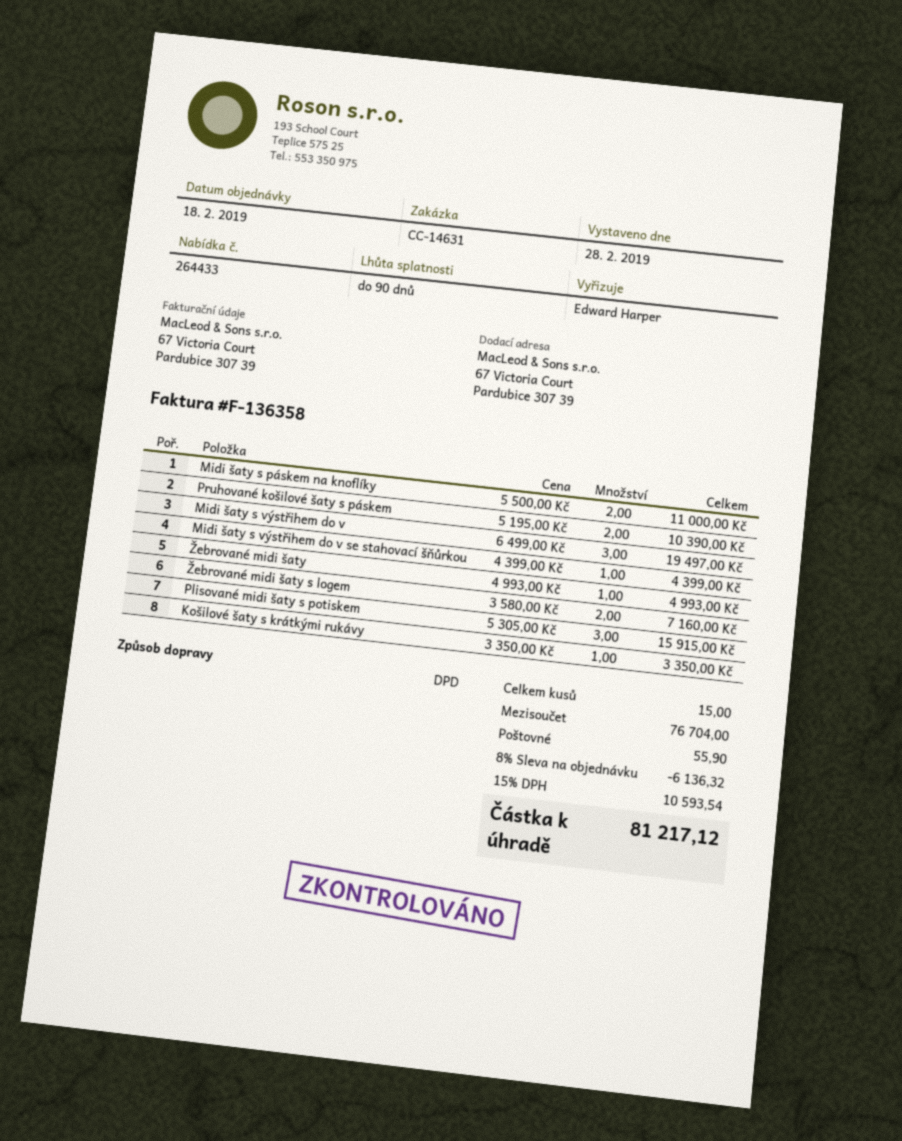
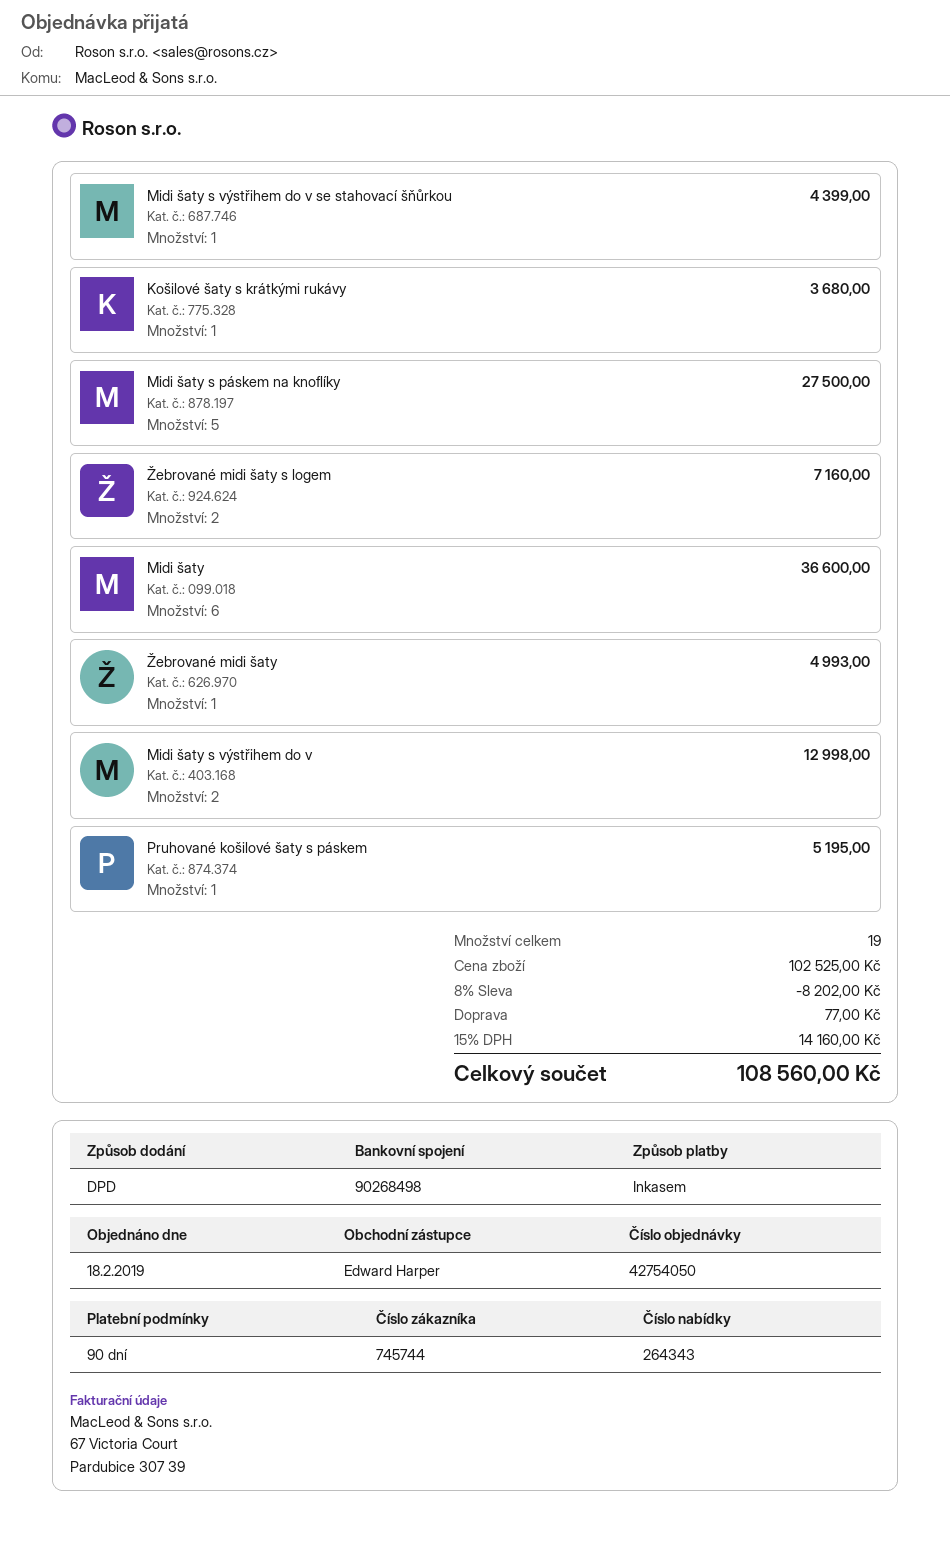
quote number: 264433 -> 264343
Midi šaty s páskem na knoflíky: 2 for 11000.00 -> 5 for 27500.00
Pruhované košilové šaty s páskem: 2 for 10390.00 -> 1 for 5195.00
Midi šaty s výstřihem do v: 3 for 19497.00 -> 2 for 12998.00
Plisované midi šaty s potiskem: 3 for 15915.00 -> none
Košilové šaty s krátkými rukávy: 1 for 3350.00 -> 1 for 3680.00
Midi šaty: none -> 6 for 36600.00
total quantity: 15 -> 19
subtotal: 76704.00 -> 102525.00
discount: 8% = 6136.32 -> 8% = 8202.00
shipping: 55.90 -> 77.00
tax: 15% = 10593.54 -> 15% = 14160.00
total: 81217.12 -> 108560.00

